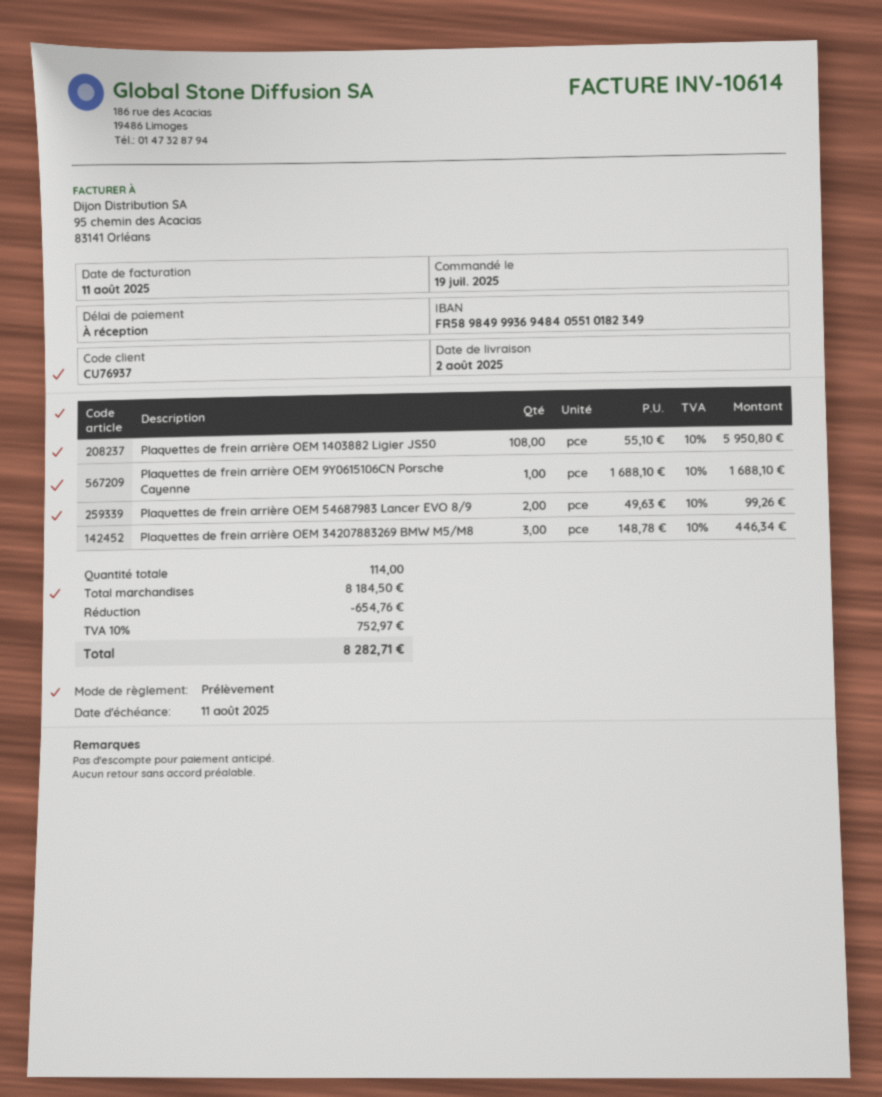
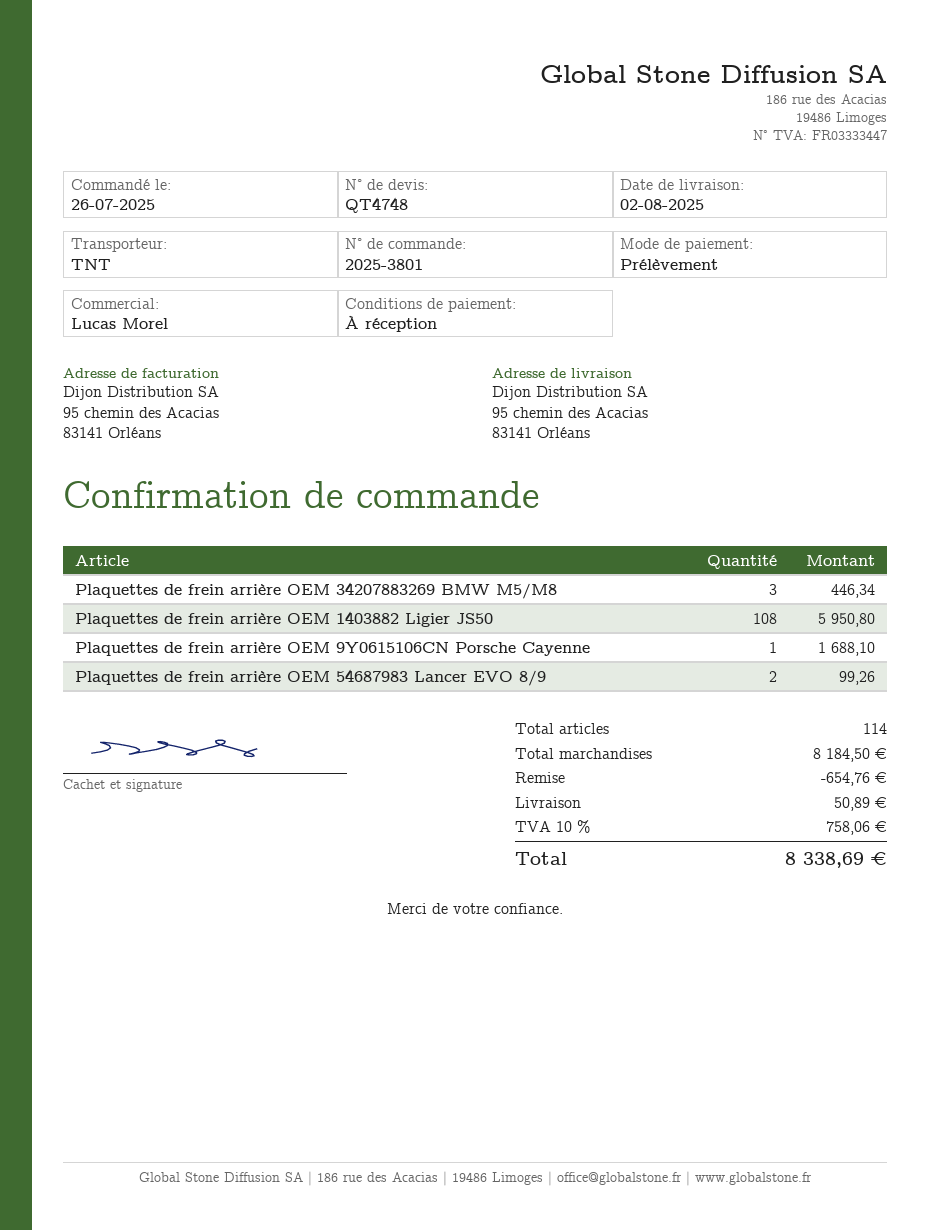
order date: 2025-07-19 -> 2025-07-26
shipping: none -> 50.89
tax: 10% = 752.97 -> 10% = 758.06
total: 8282.71 -> 8338.69

